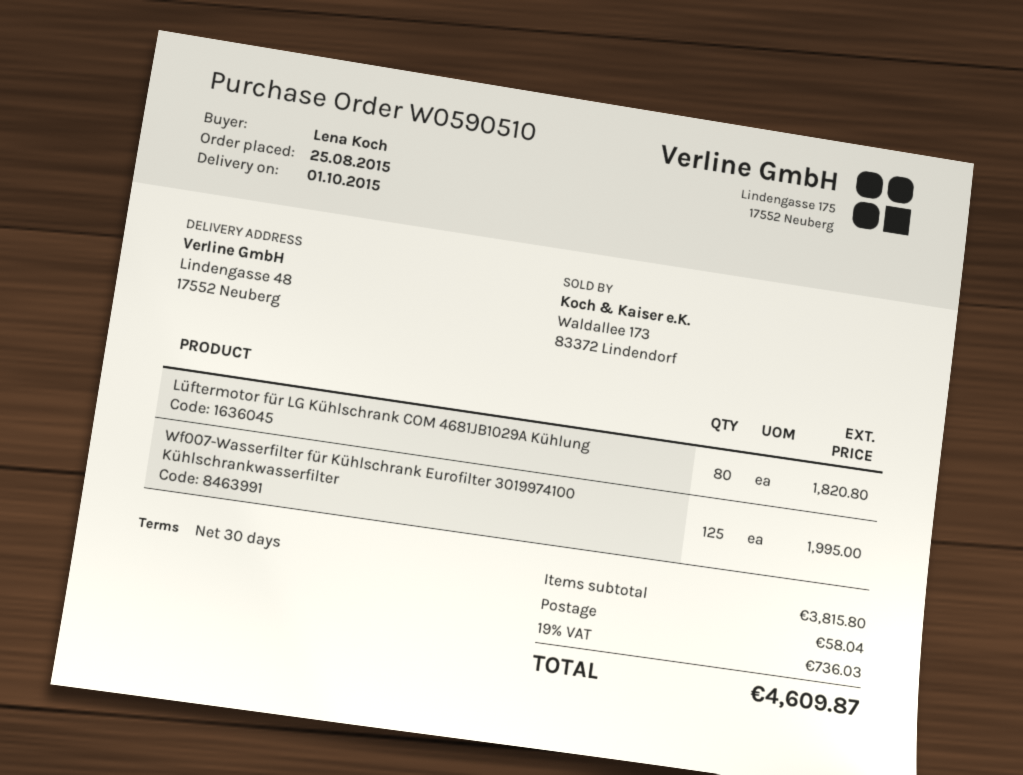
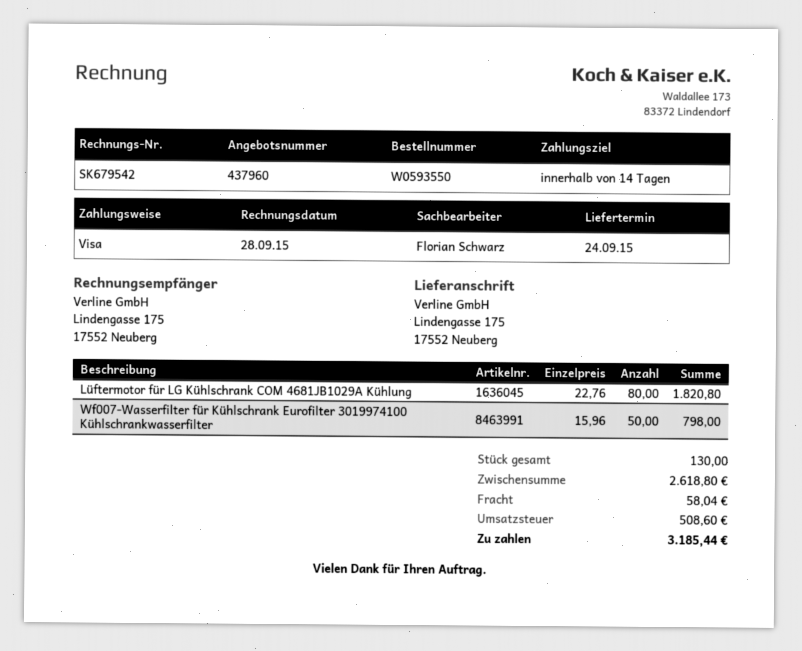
order number: W0590510 -> W0593550
delivery date: 2015-10-01 -> 2015-09-24
payment terms: 30 days -> 14 days
ship to: Lindengasse 48, 17552 Neuberg -> Lindengasse 175, 17552 Neuberg
Wf007-Wasserfilter für Kühlschrank Eurofilter 3019974100 Kühlschrankwasserfilter: 125 for 1995.00 -> 50 for 798.00
subtotal: 3815.80 -> 2618.80
tax: 736.03 -> 508.60
total: 4609.87 -> 3185.44

